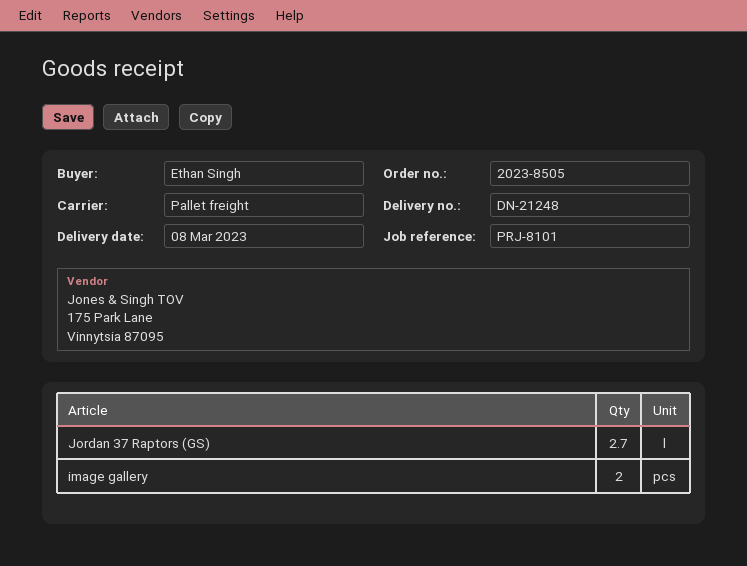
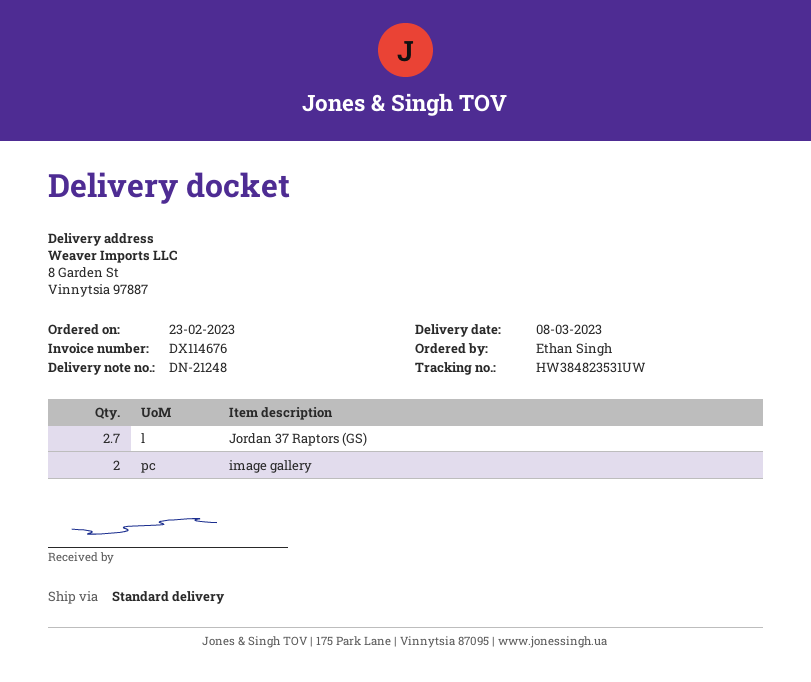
shipping method: pallet freight -> standard

